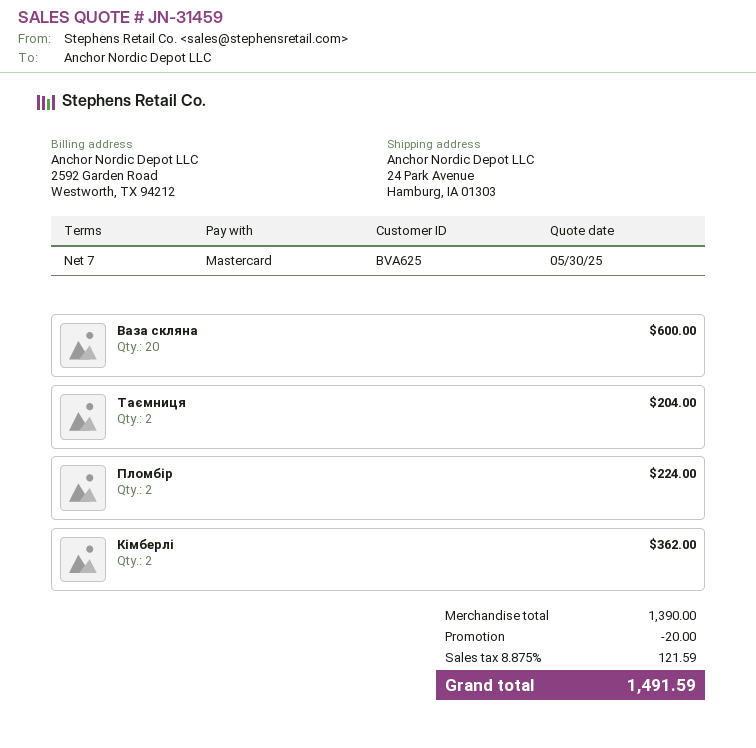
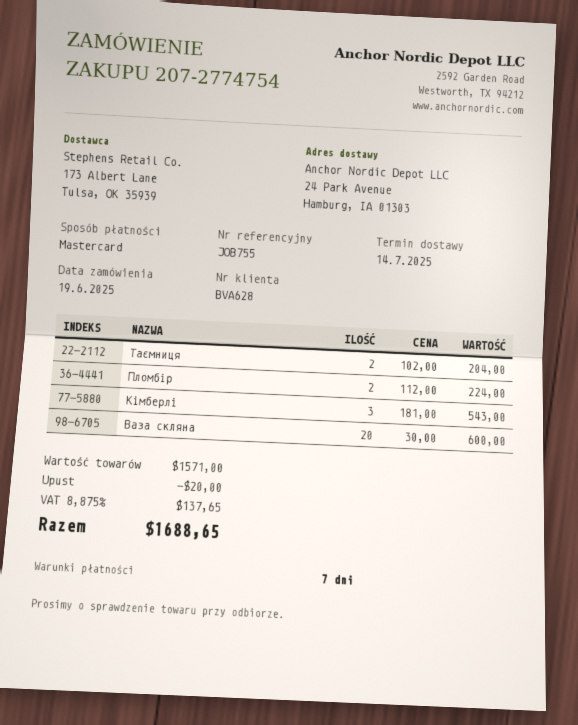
customer number: BVA625 -> BVA628
Кімберлі: 2 for 362.00 -> 3 for 543.00
subtotal: 1390.00 -> 1571.00
tax: 8.875% = 121.59 -> 8.875% = 137.65
total: 1491.59 -> 1688.65

